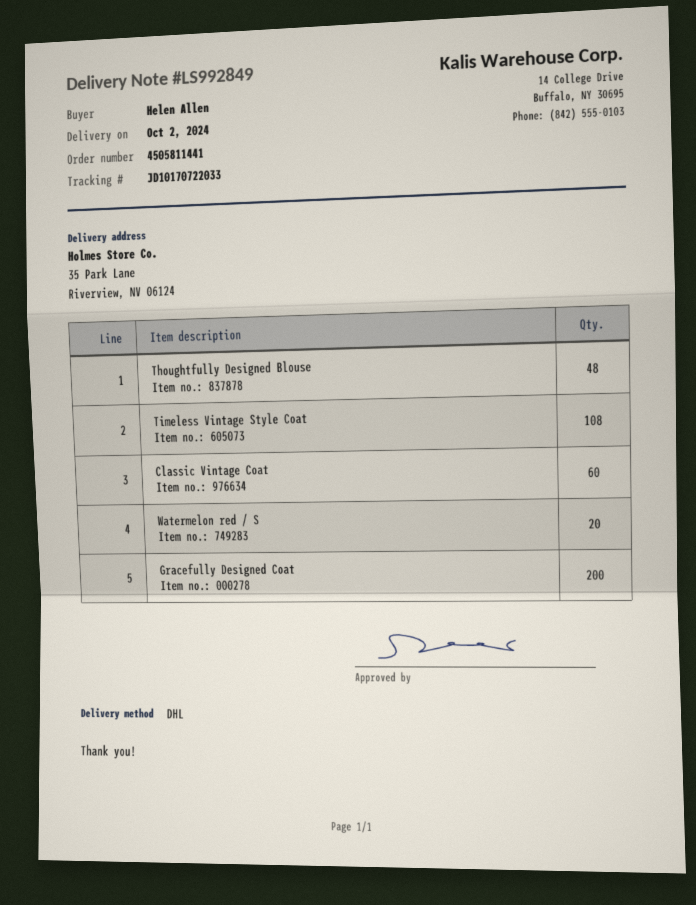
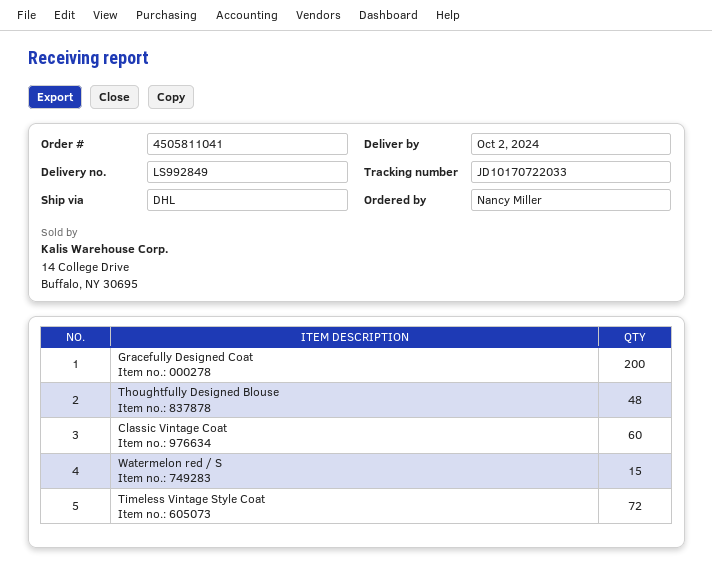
order number: 4505811441 -> 4505811041
ordered by: Helen Allen -> Nancy Miller
Timeless Vintage Style Coat: 108 -> 72
Watermelon red / S: 20 -> 15

